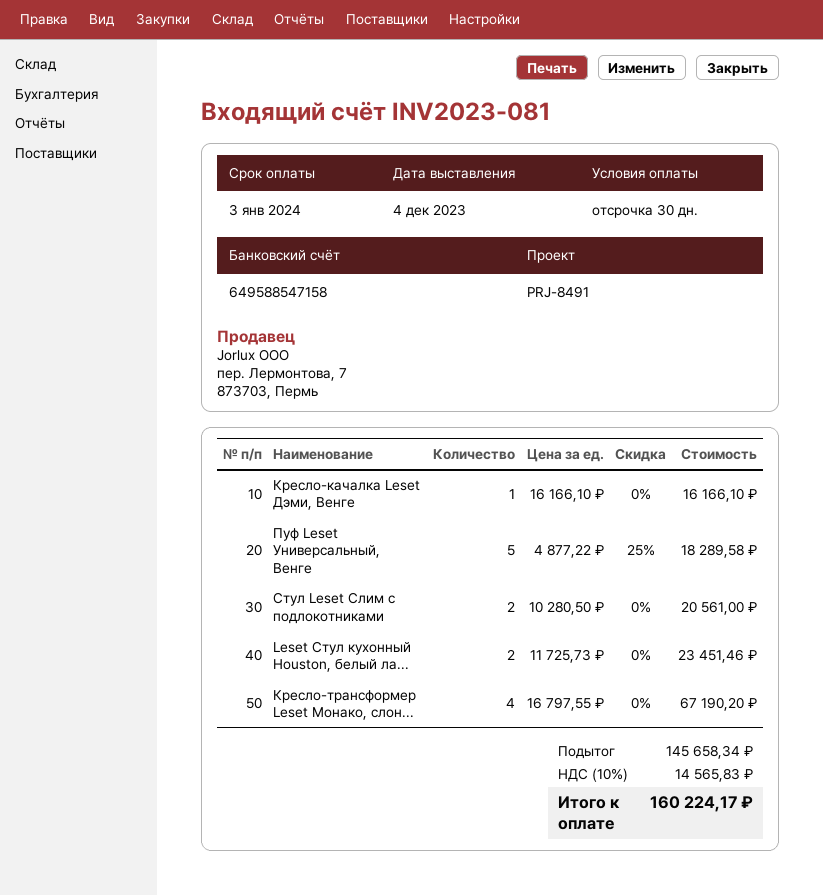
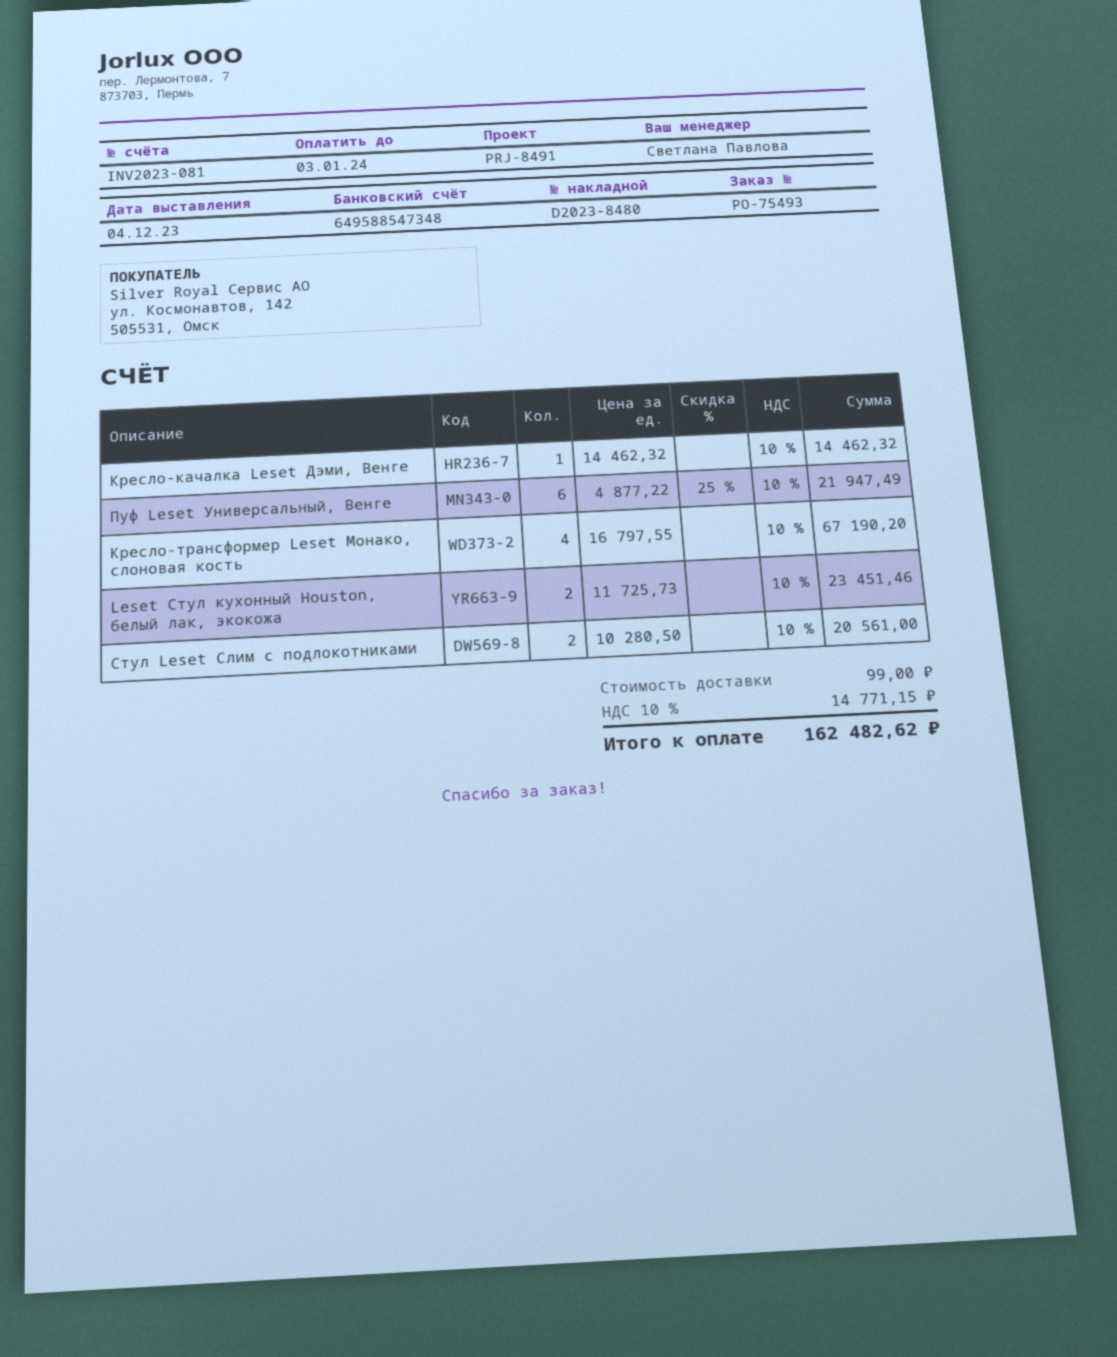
bank account: 649588547158 -> 649588547348
Кресло-качалка Leset Дэми, Венге: 1 x 16166.10 = 16166.10 -> 1 x 14462.32 = 14462.32
Пуф Leset Универсальный, Венге: 5 x 4877.22 - 25% = 18289.58 -> 6 x 4877.22 - 25% = 21947.49
shipping: none -> 99.00
tax: 10% = 14565.83 -> 10% = 14771.15
total: 160224.17 -> 162482.62

